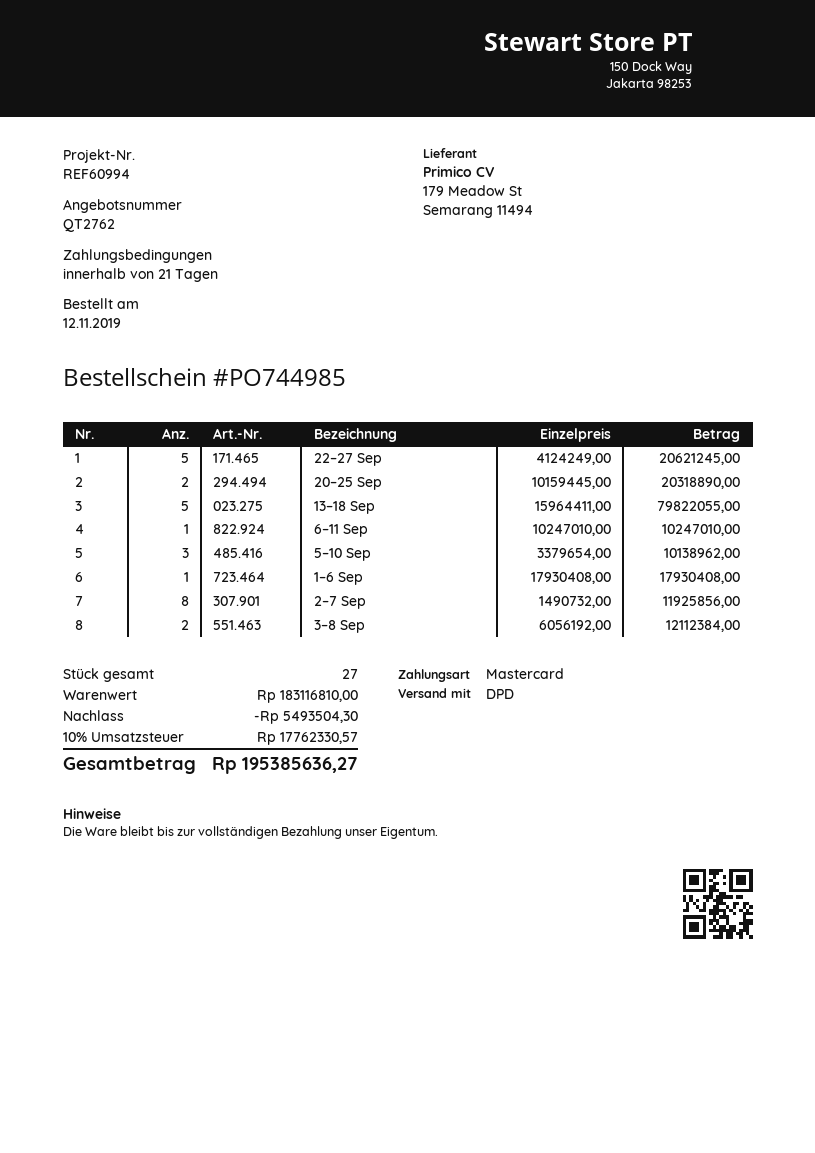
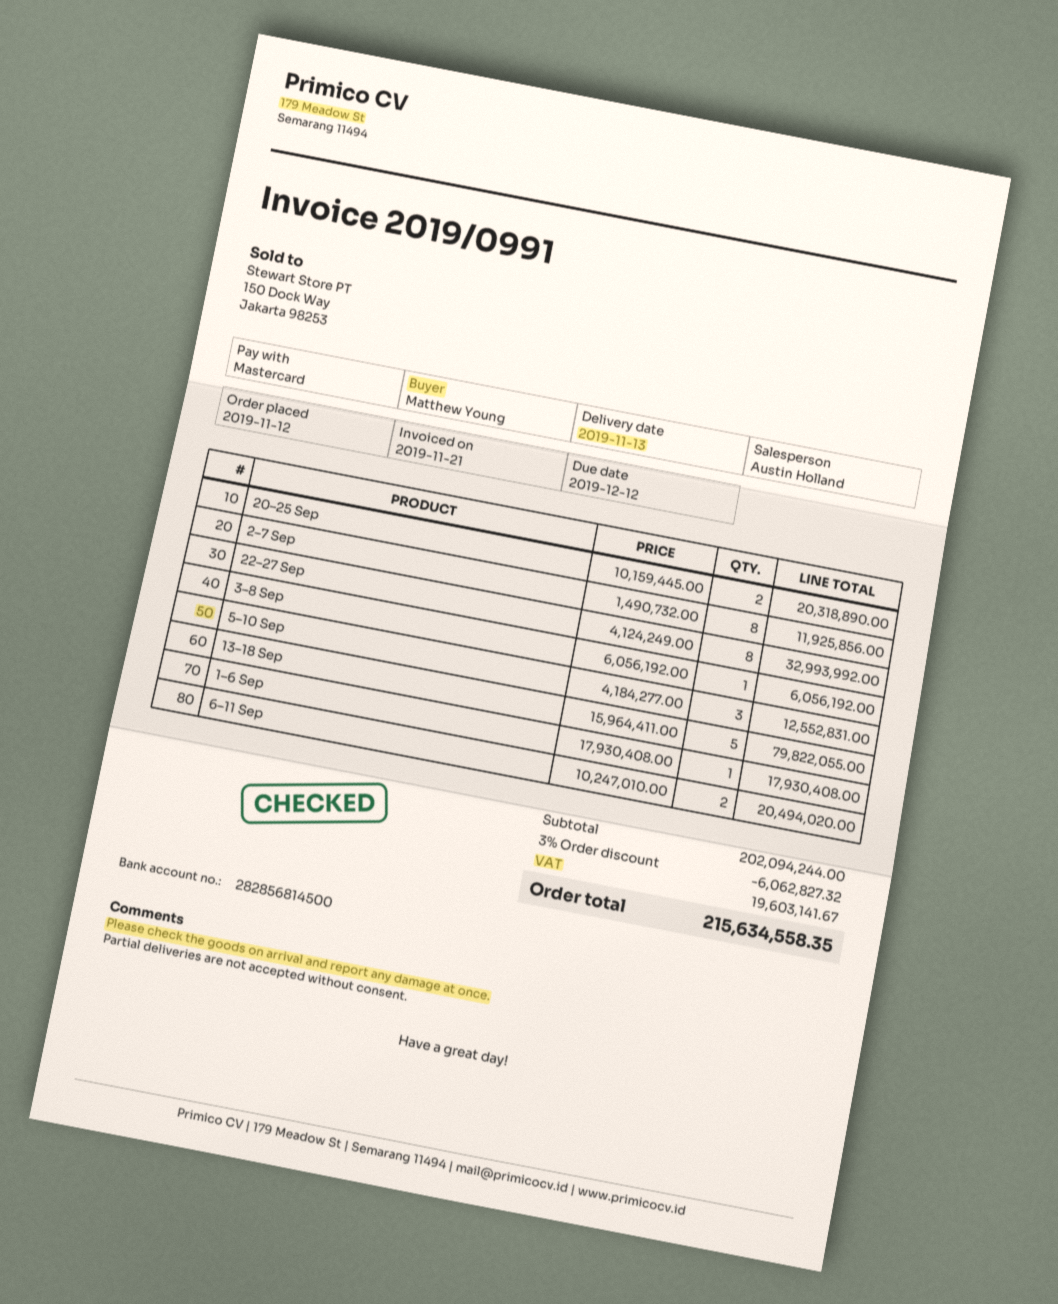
22–27 Sep: 5 x 4124249.00 = 20621245.00 -> 8 x 4124249.00 = 32993992.00
6–11 Sep: 1 x 10247010.00 = 10247010.00 -> 2 x 10247010.00 = 20494020.00
5–10 Sep: 3 x 3379654.00 = 10138962.00 -> 3 x 4184277.00 = 12552831.00
3–8 Sep: 2 x 6056192.00 = 12112384.00 -> 1 x 6056192.00 = 6056192.00
subtotal: 183116810.00 -> 202094244.00
discount: 5493504.30 -> 6062827.32
tax: 17762330.57 -> 19603141.67
total: 195385636.27 -> 215634558.35

